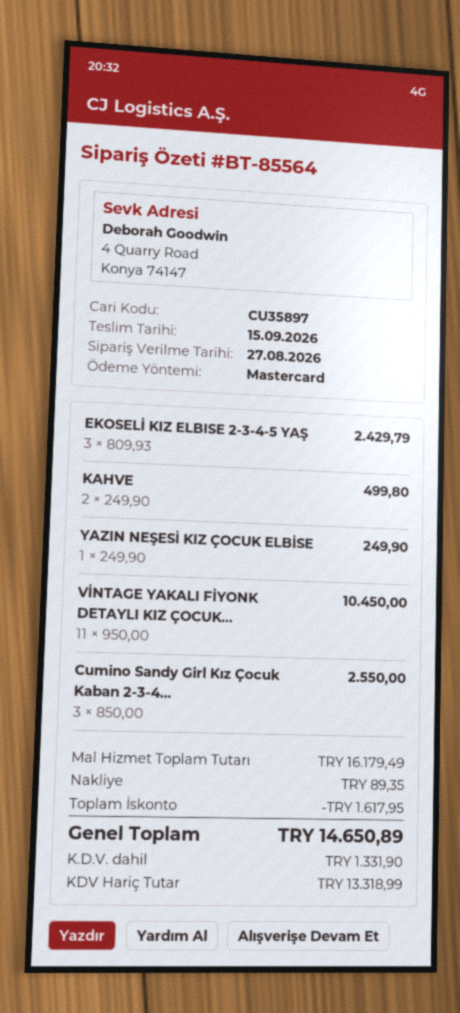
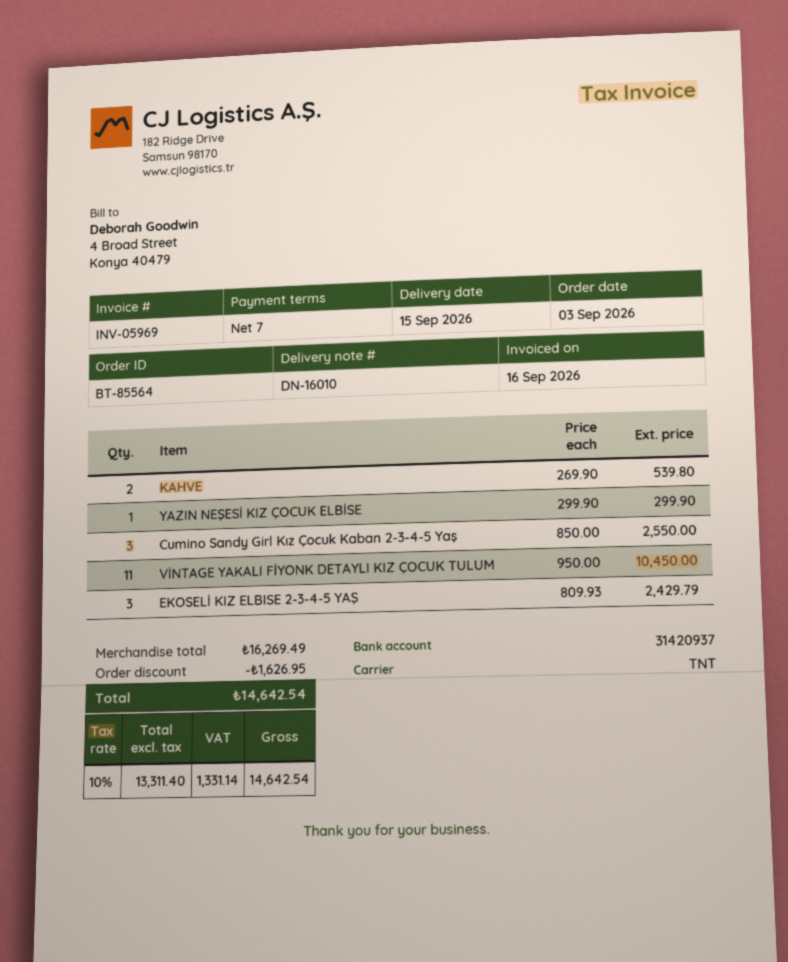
order date: 2026-08-27 -> 2026-09-03
KAHVE: 2 x 249.90 = 499.80 -> 2 x 269.90 = 539.80
YAZIN NEŞESİ KIZ ÇOCUK ELBİSE: 1 x 249.90 = 249.90 -> 1 x 299.90 = 299.90
subtotal: 16179.49 -> 16269.49
discount: 1617.95 -> 1626.95
shipping: 89.35 -> none
net: 13318.99 -> 13311.40
tax: 1331.90 -> 1331.14
total: 14650.89 -> 14642.54

